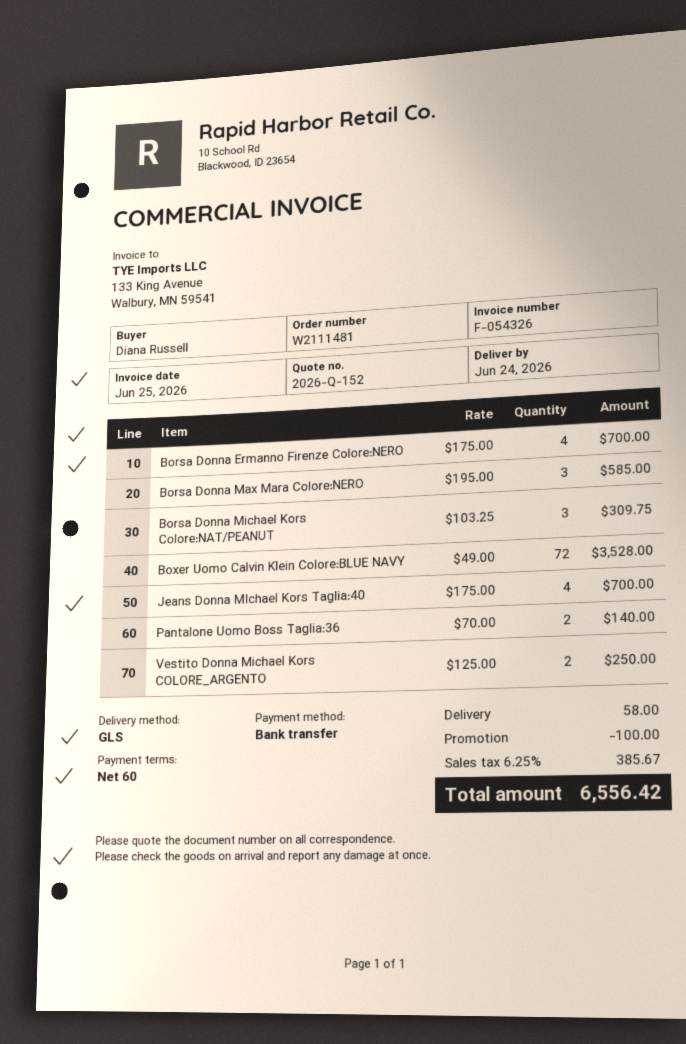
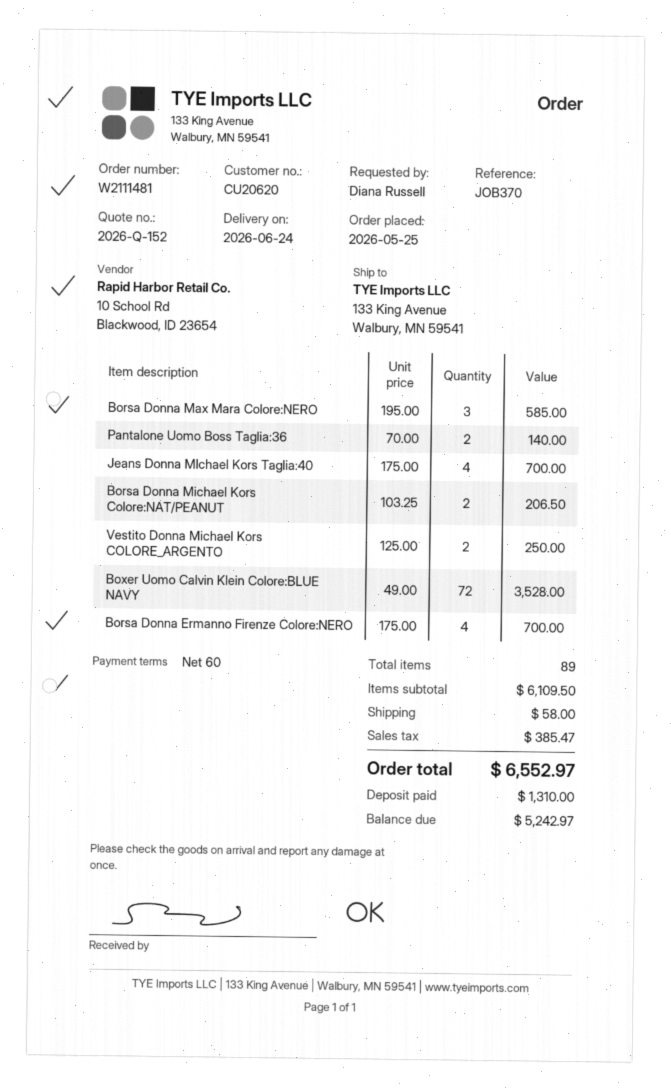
Borsa Donna Michael Kors Colore:NAT/PEANUT: 3 x 103.25 = 309.75 -> 2 x 103.25 = 206.50
discount: 100.00 -> none
tax: 385.67 -> 385.47
total: 6556.42 -> 6552.97

